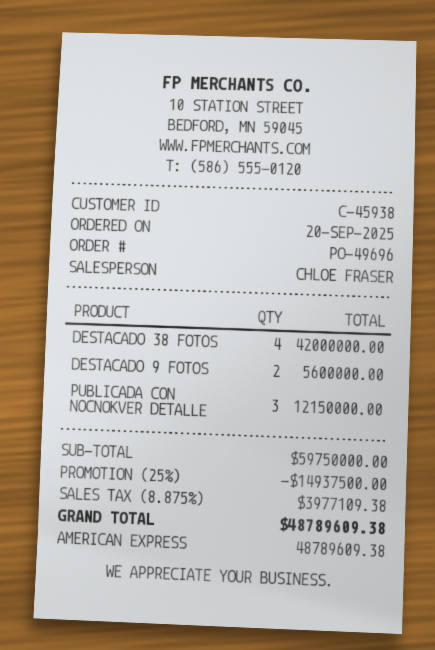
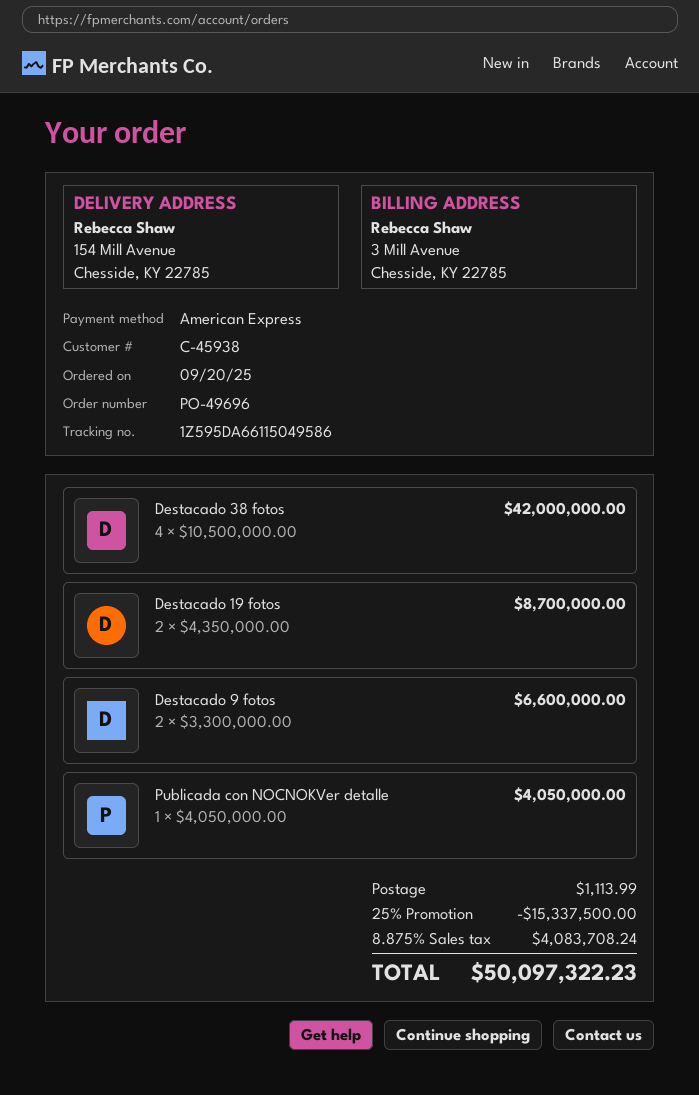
DESTACADO 9 FOTOS: 2 for 5600000.00 -> 2 for 6600000.00
PUBLICADA CON NOCNOKVER DETALLE: 3 for 12150000.00 -> 1 for 4050000.00
Destacado 19 fotos: none -> 2 for 8700000.00
discount: 25% = 14937500.00 -> 25% = 15337500.00
shipping: none -> 1113.99
tax: 8.875% = 3977109.38 -> 8.875% = 4083708.24
total: 48789609.38 -> 50097322.23

